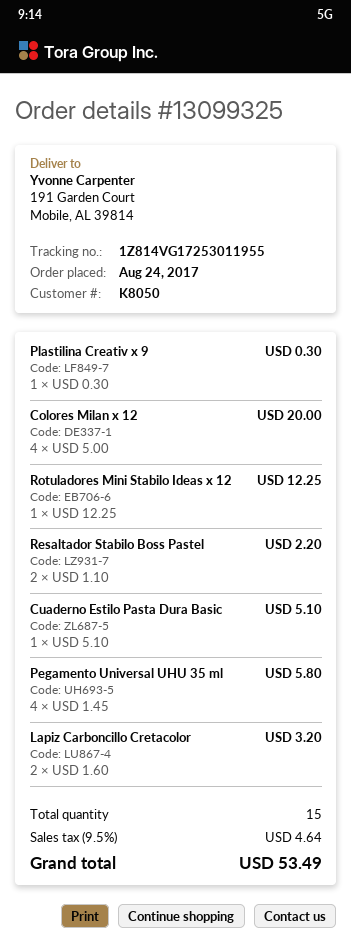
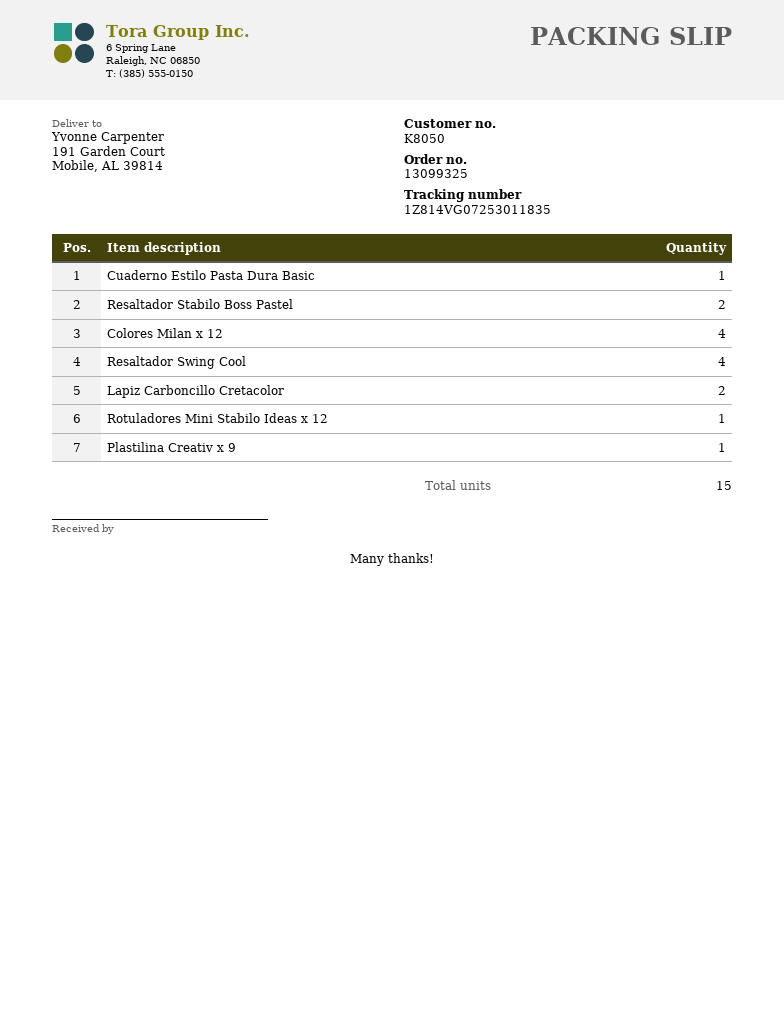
tracking number: 1Z814VG17253011955 -> 1Z814VG07253011835
Pegamento Universal UHU 35 ml: 4 -> none
Resaltador Swing Cool: none -> 4

